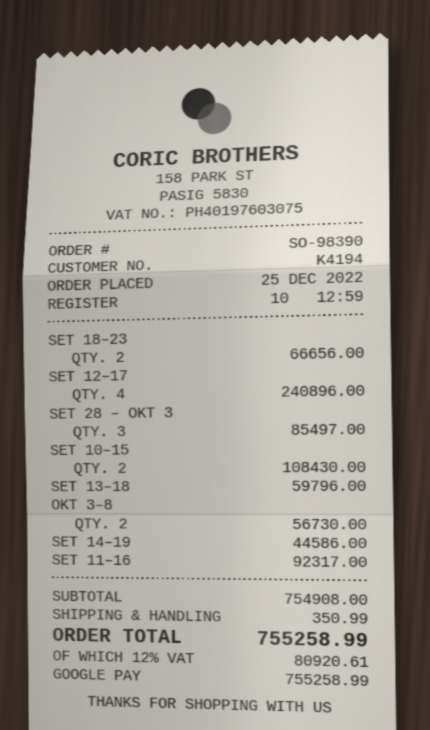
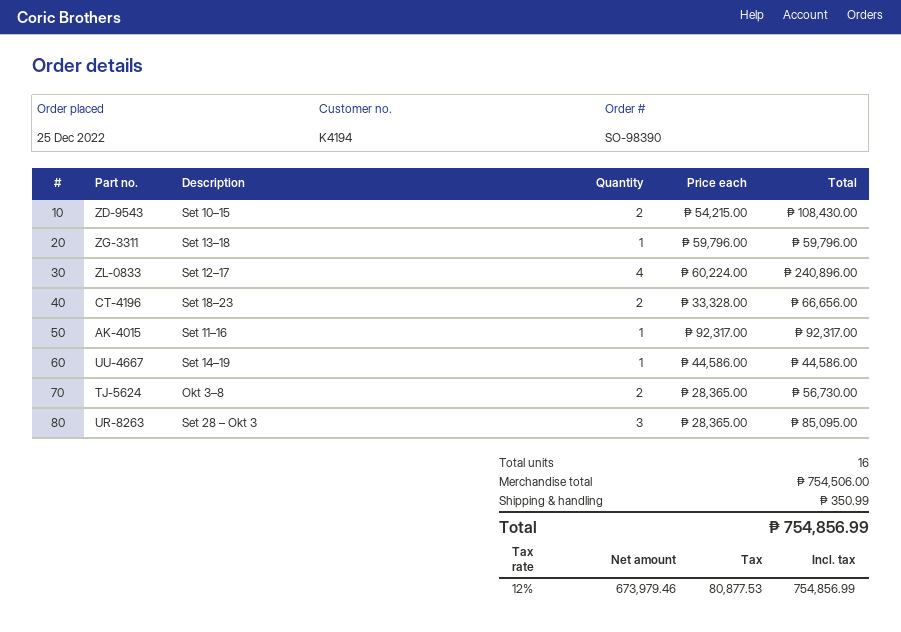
SET 28 – OKT 3: 3 for 85497.00 -> 3 for 85095.00
subtotal: 754908.00 -> 754506.00
tax: 12% = 80920.61 -> 12% = 80877.53
total: 755258.99 -> 754856.99

